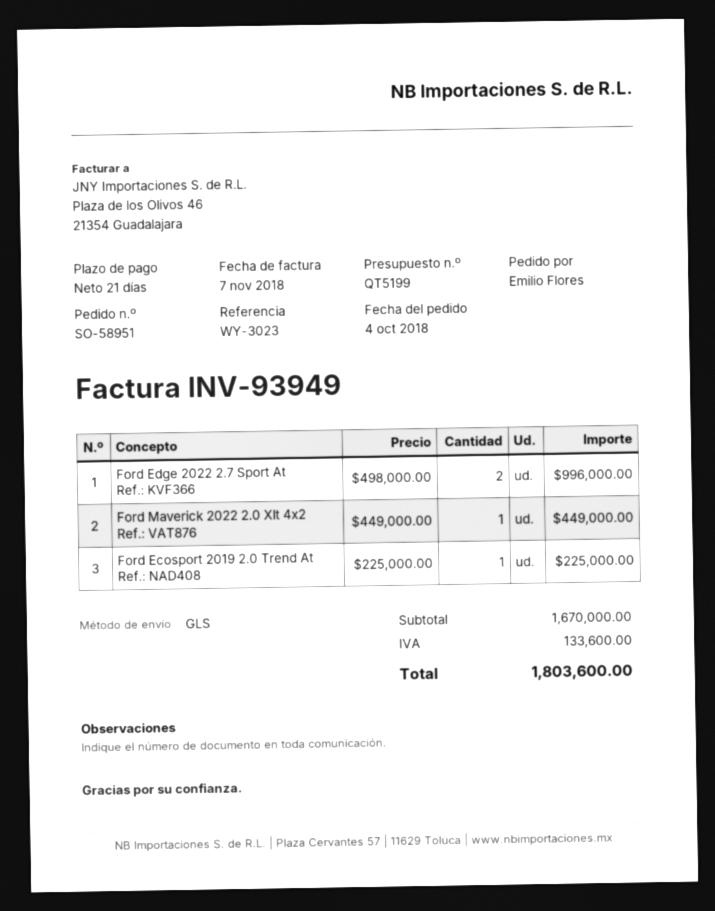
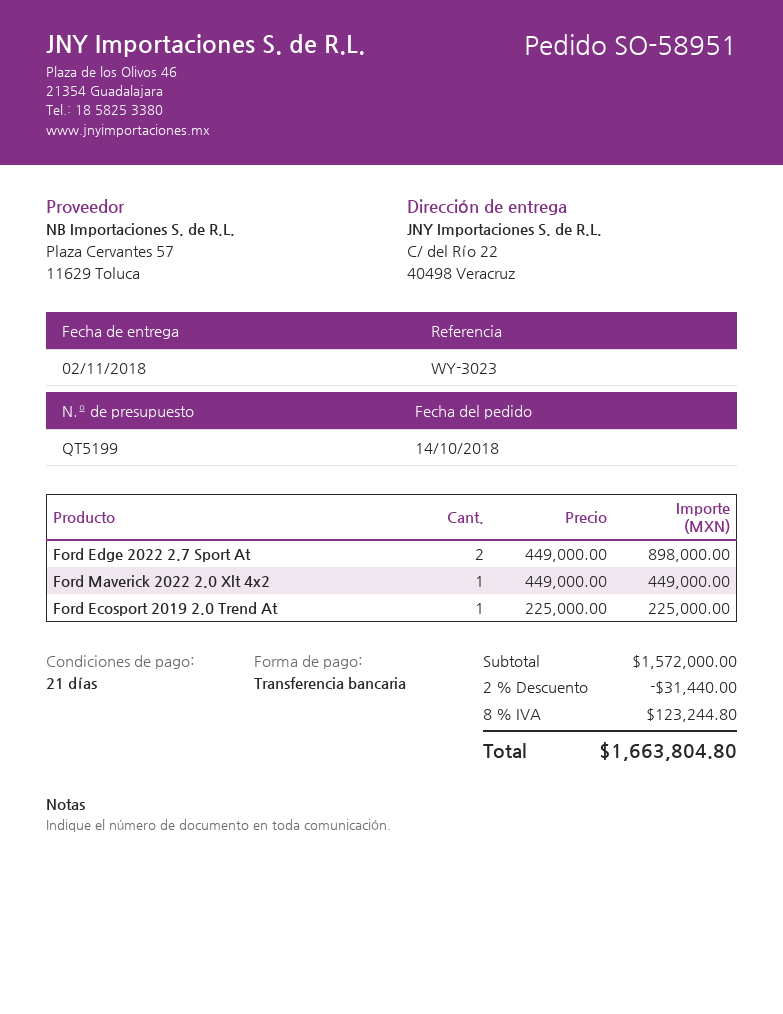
order date: 2018-10-04 -> 2018-10-14
Ford Edge 2022 2.7 Sport At: 2 x 498000.00 = 996000.00 -> 2 x 449000.00 = 898000.00
subtotal: 1670000.00 -> 1572000.00
discount: none -> 2% = 31440.00
tax: 133600.00 -> 123244.80
total: 1803600.00 -> 1663804.80

